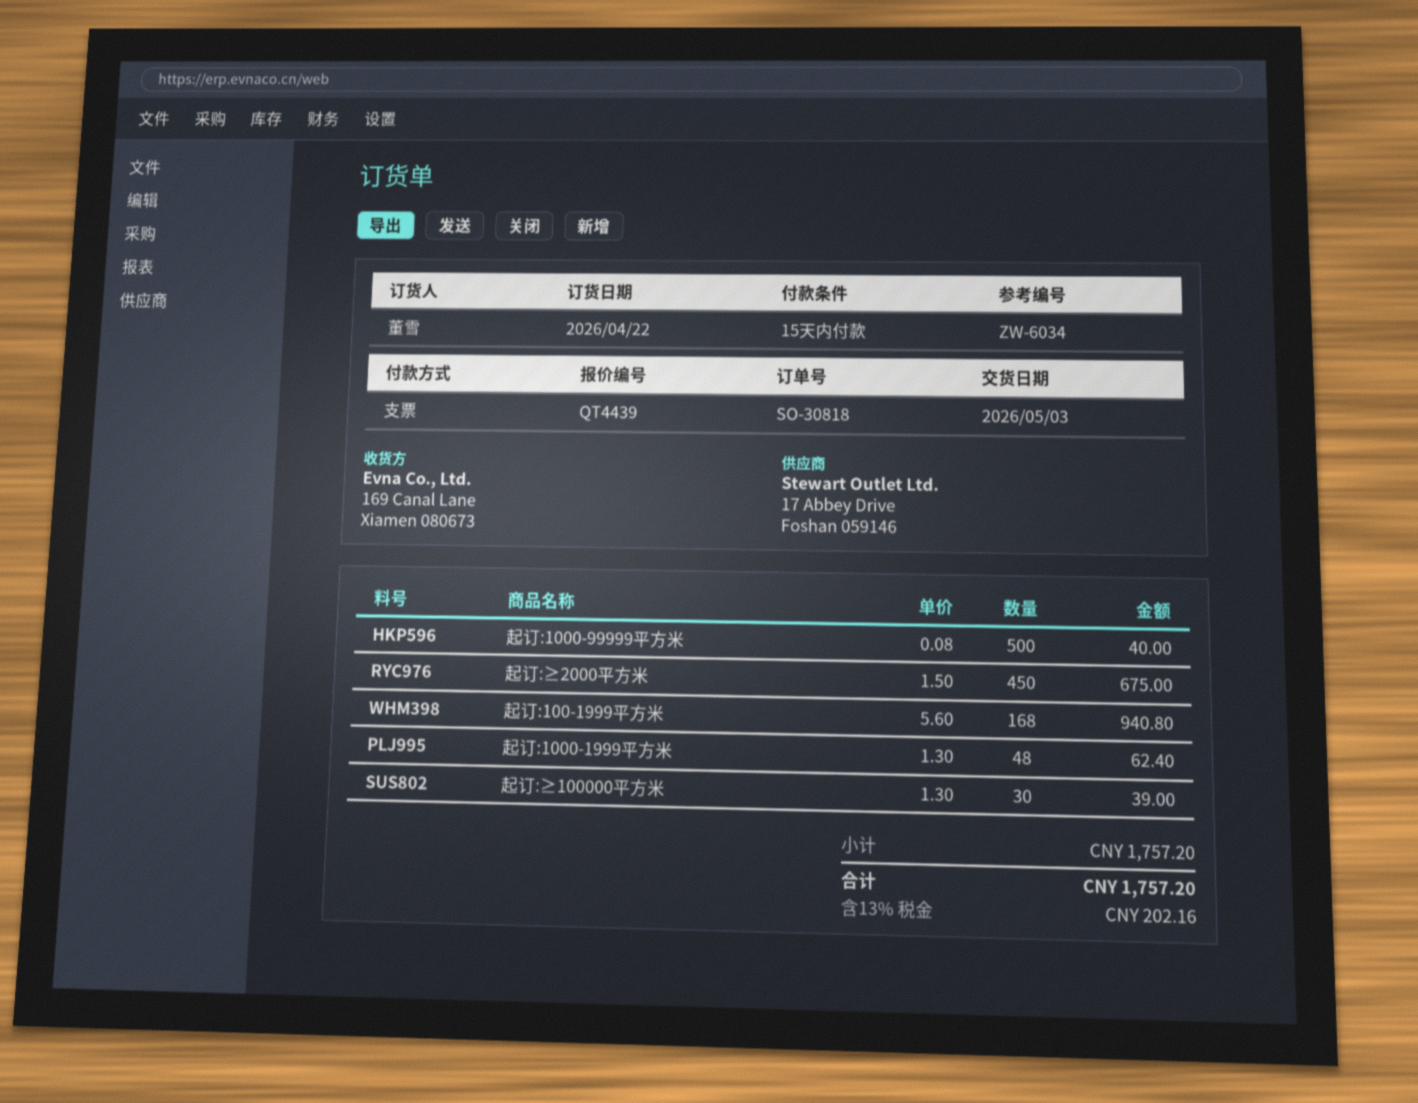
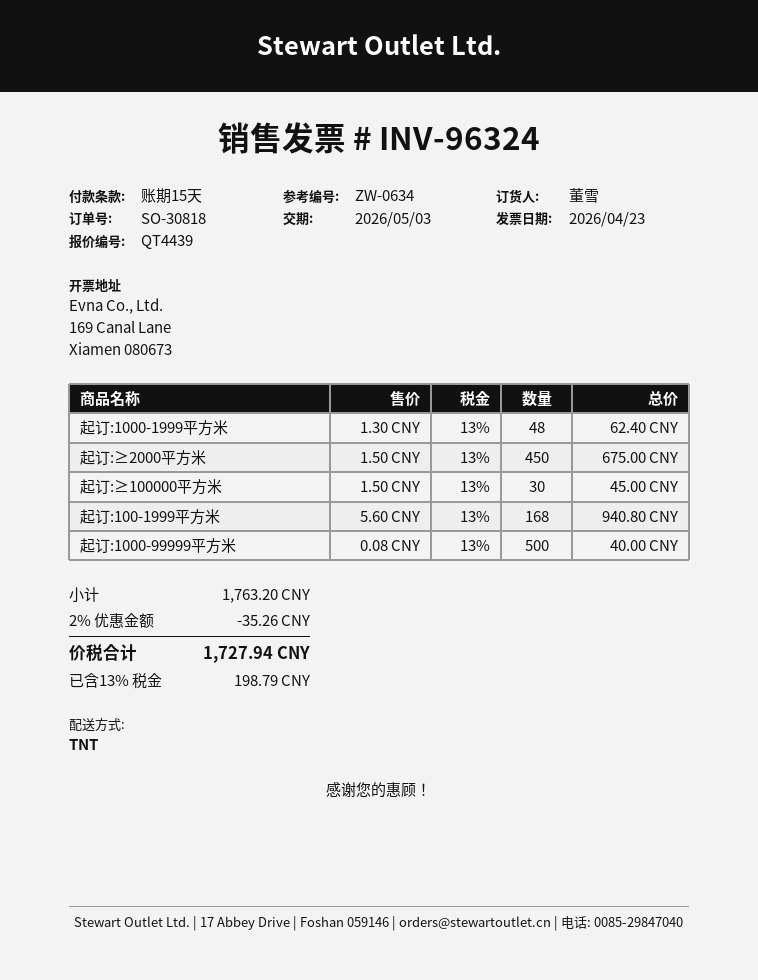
reference: ZW-6034 -> ZW-0634
起订:≥100000平方米: 30 x 1.30 = 39.00 -> 30 x 1.50 = 45.00
subtotal: 1757.20 -> 1763.20
discount: none -> 2% = 35.26
tax: 13% = 202.16 -> 13% = 198.79
total: 1757.20 -> 1727.94

